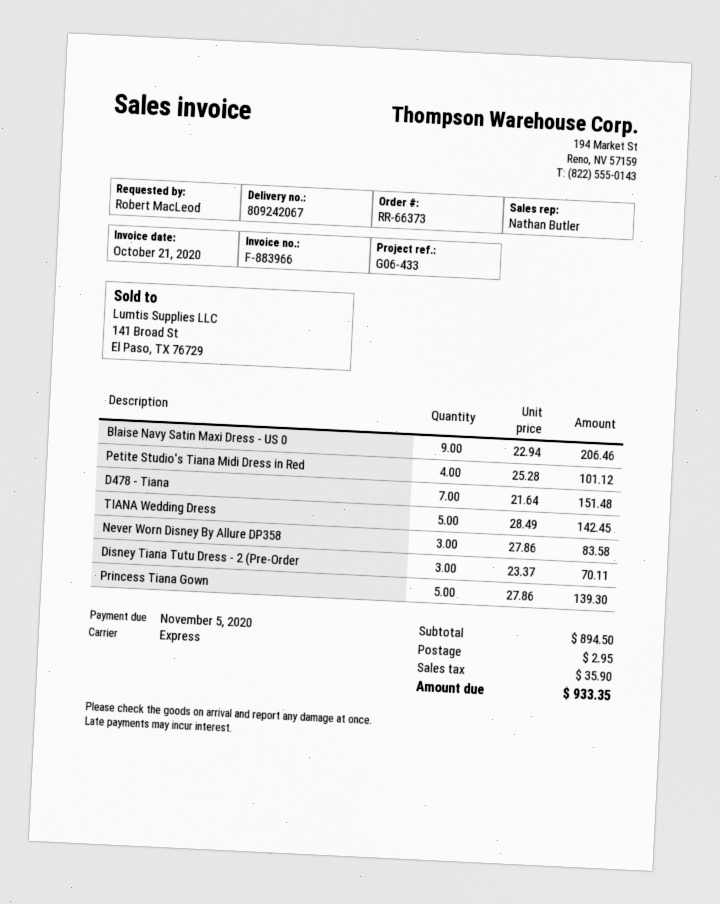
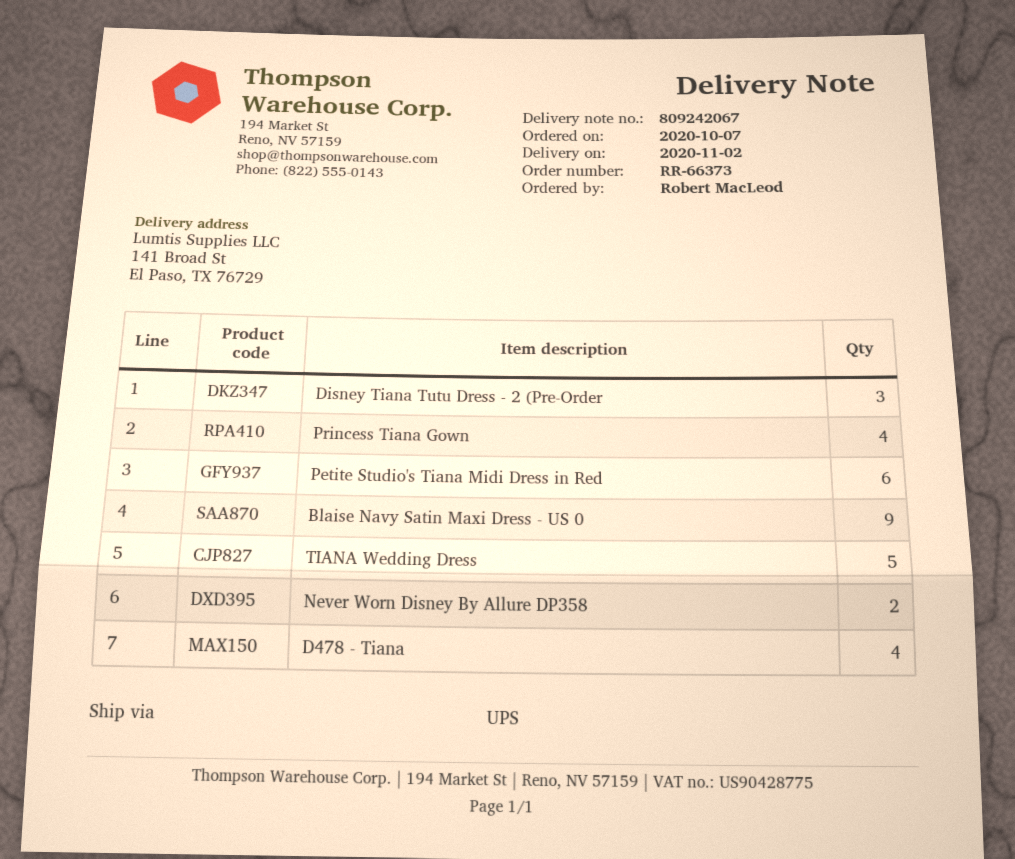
shipping method: express -> UPS
Petite Studio's Tiana Midi Dress in Red: 4 -> 6
D478 - Tiana: 7 -> 4
Never Worn Disney By Allure DP358: 3 -> 2
Princess Tiana Gown: 5 -> 4

